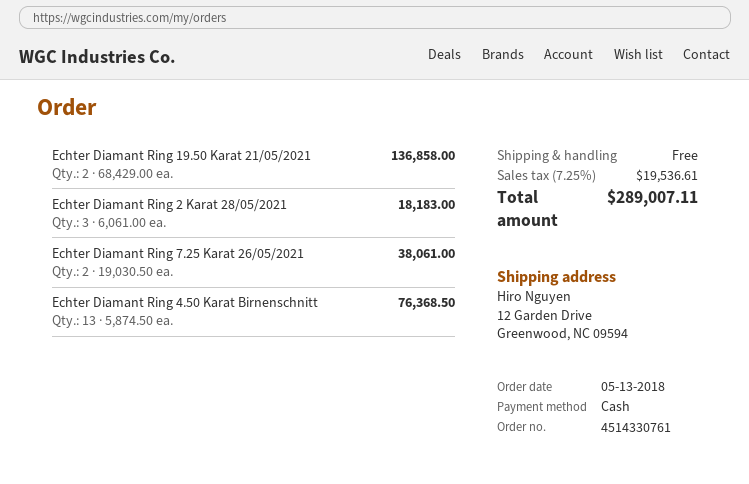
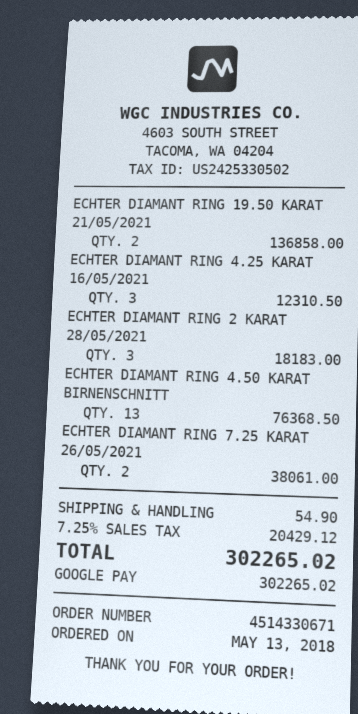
order number: 4514330761 -> 4514330671
payment method: cash -> Google Pay
ECHTER DIAMANT RING 4.25 KARAT 16/05/2021: none -> 3 for 12310.50
shipping: 0.00 -> 54.90
tax: 7.25% = 19536.61 -> 7.25% = 20429.12
total: 289007.11 -> 302265.02

